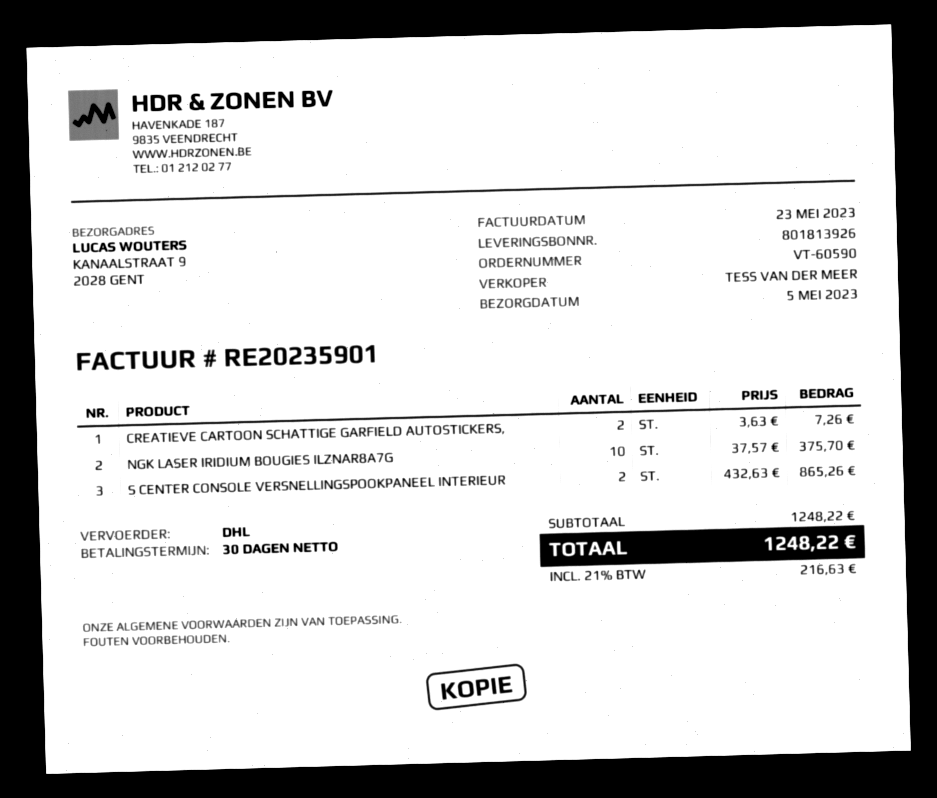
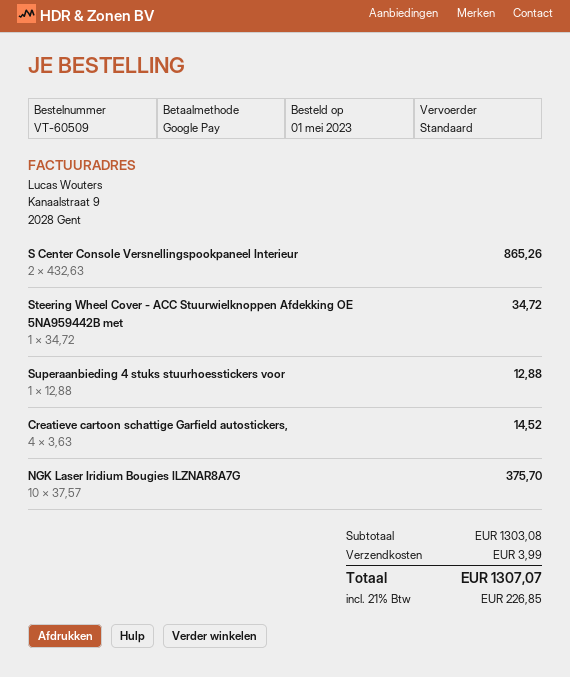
order number: VT-60590 -> VT-60509
shipping method: DHL -> standard
CREATIEVE CARTOON SCHATTIGE GARFIELD AUTOSTICKERS,: 2 x 3.63 = 7.26 -> 4 x 3.63 = 14.52
Steering Wheel Cover - ACC Stuurwielknoppen Afdekking OE 5NA959442B met: none -> 1 x 34.72 = 34.72
Superaanbieding 4 stuks stuurhoesstickers voor: none -> 1 x 12.88 = 12.88
subtotal: 1248.22 -> 1303.08
shipping: none -> 3.99
tax: 21% = 216.63 -> 21% = 226.85
total: 1248.22 -> 1307.07

